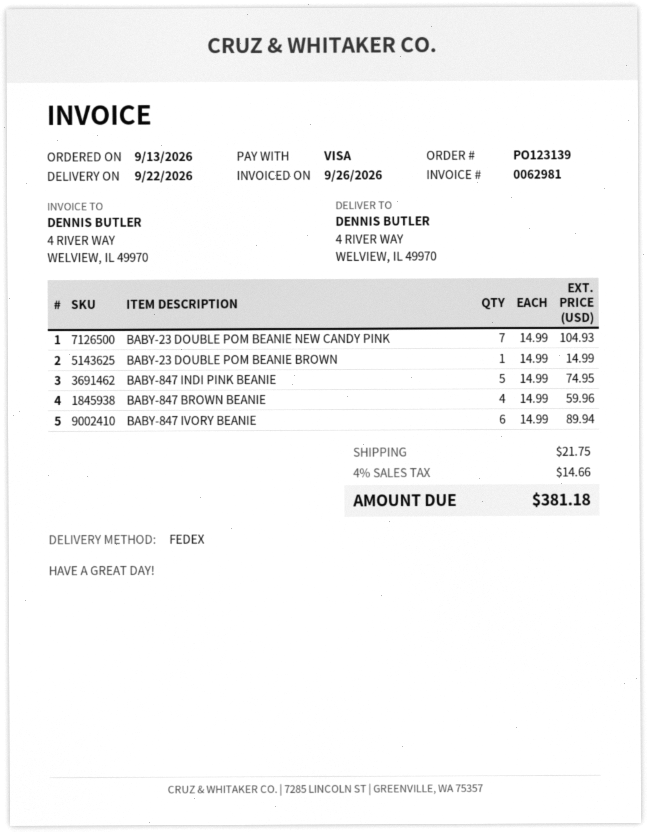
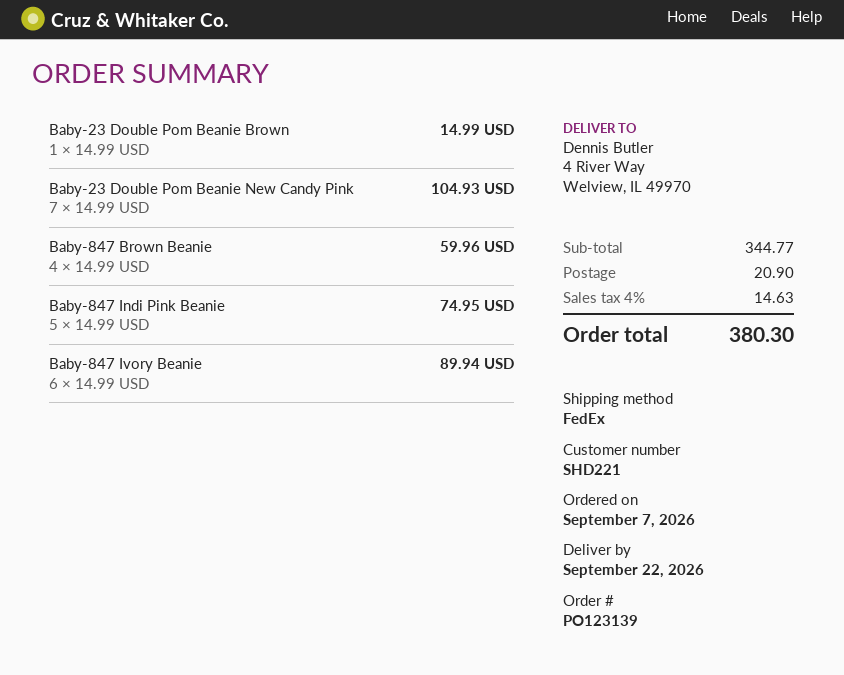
order date: 2026-09-13 -> 2026-09-07
shipping: 21.75 -> 20.90
tax: 4% = 14.66 -> 4% = 14.63
total: 381.18 -> 380.30

